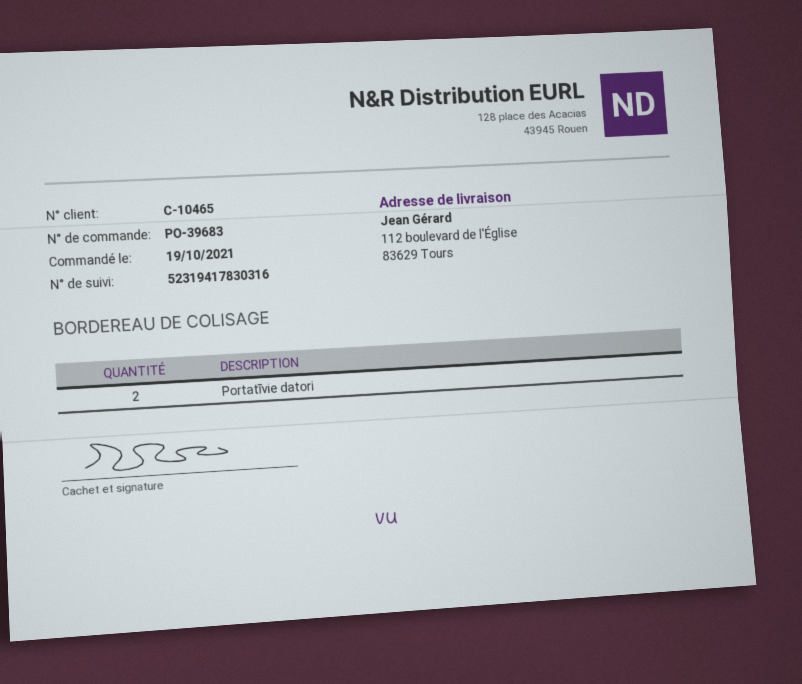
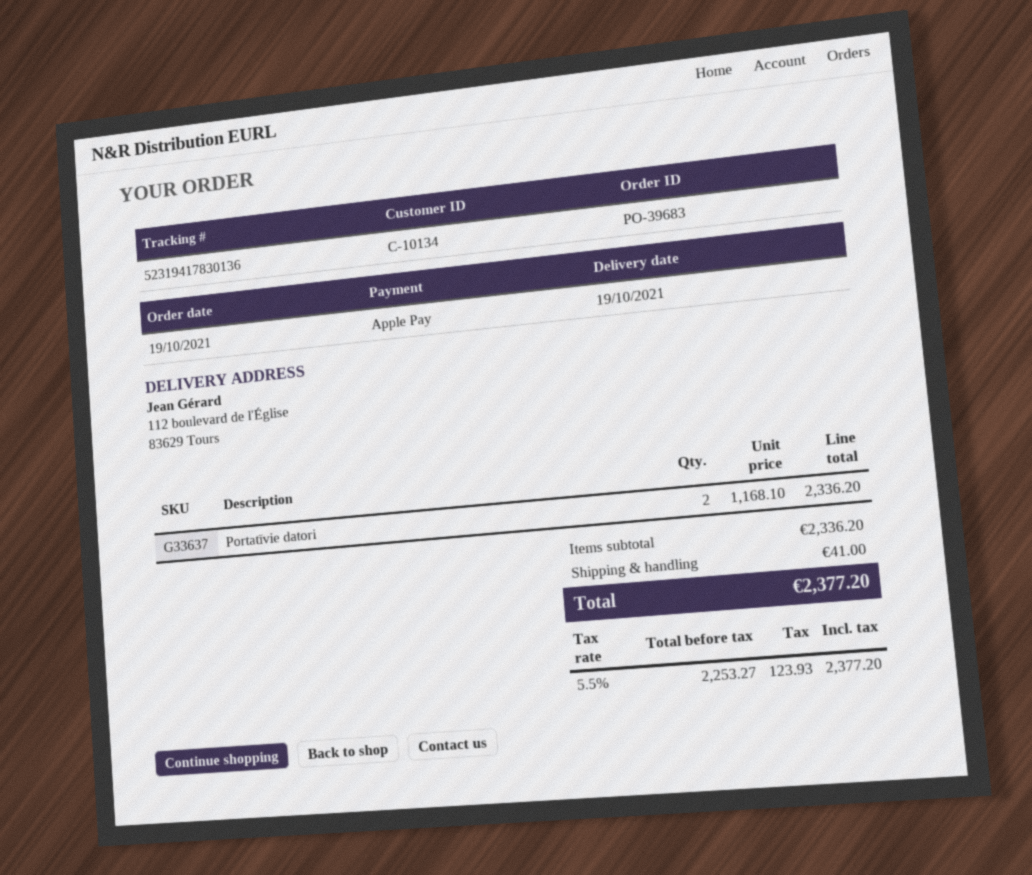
customer number: C-10465 -> C-10134
tracking number: 52319417830316 -> 52319417830136

